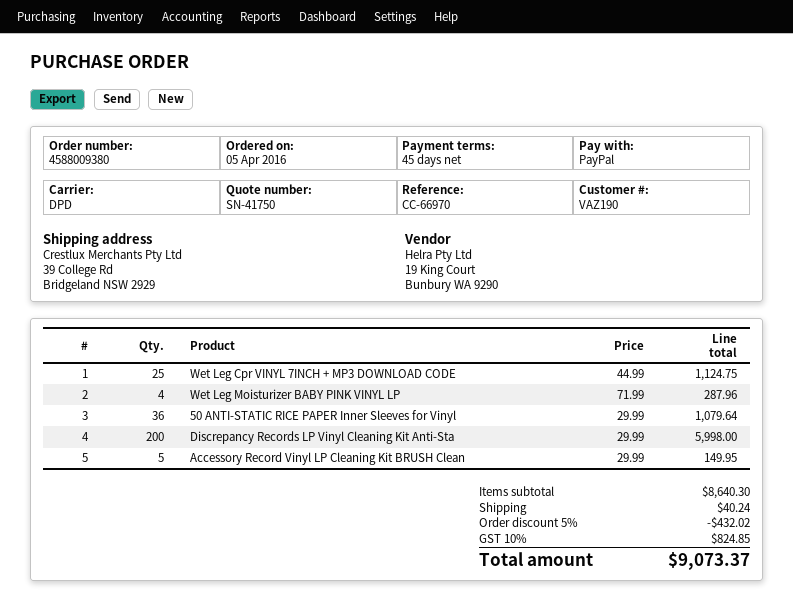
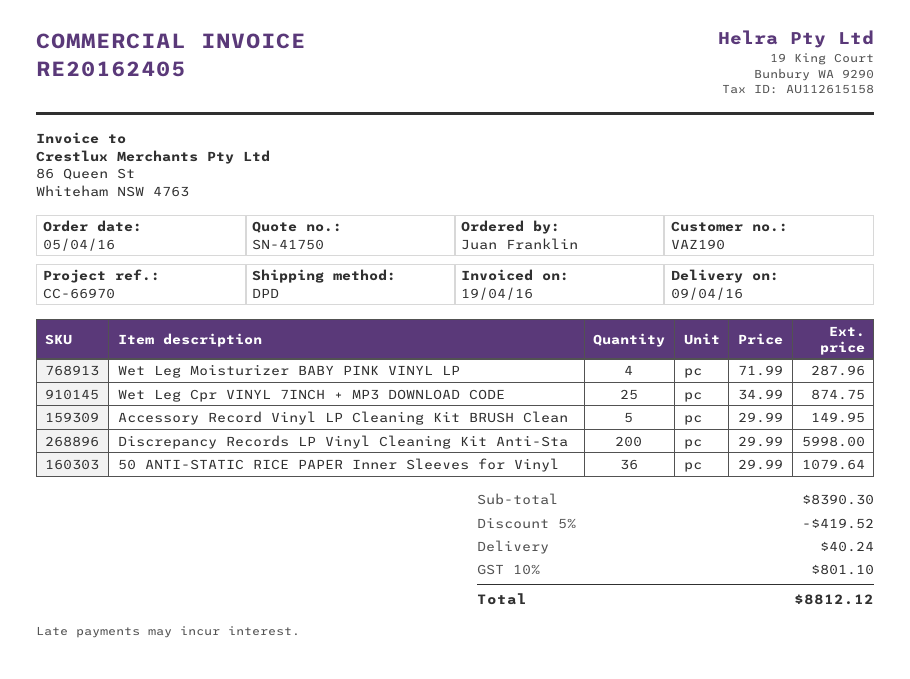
Wet Leg Cpr VINYL 7INCH + MP3 DOWNLOAD CODE: 25 x 44.99 = 1124.75 -> 25 x 34.99 = 874.75
subtotal: 8640.30 -> 8390.30
discount: 5% = 432.02 -> 5% = 419.52
tax: 10% = 824.85 -> 10% = 801.10
total: 9073.37 -> 8812.12

